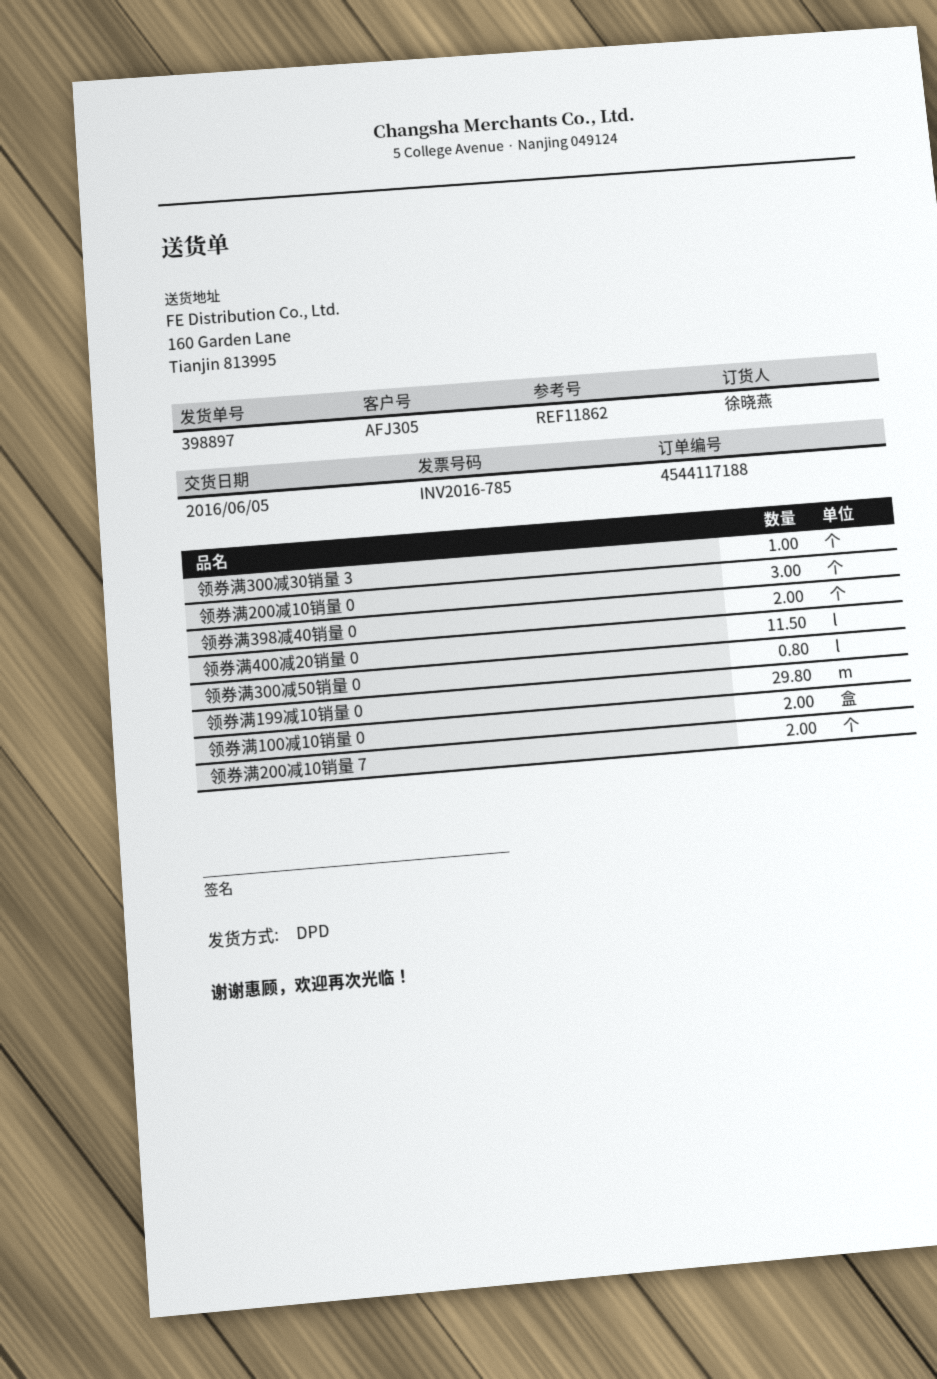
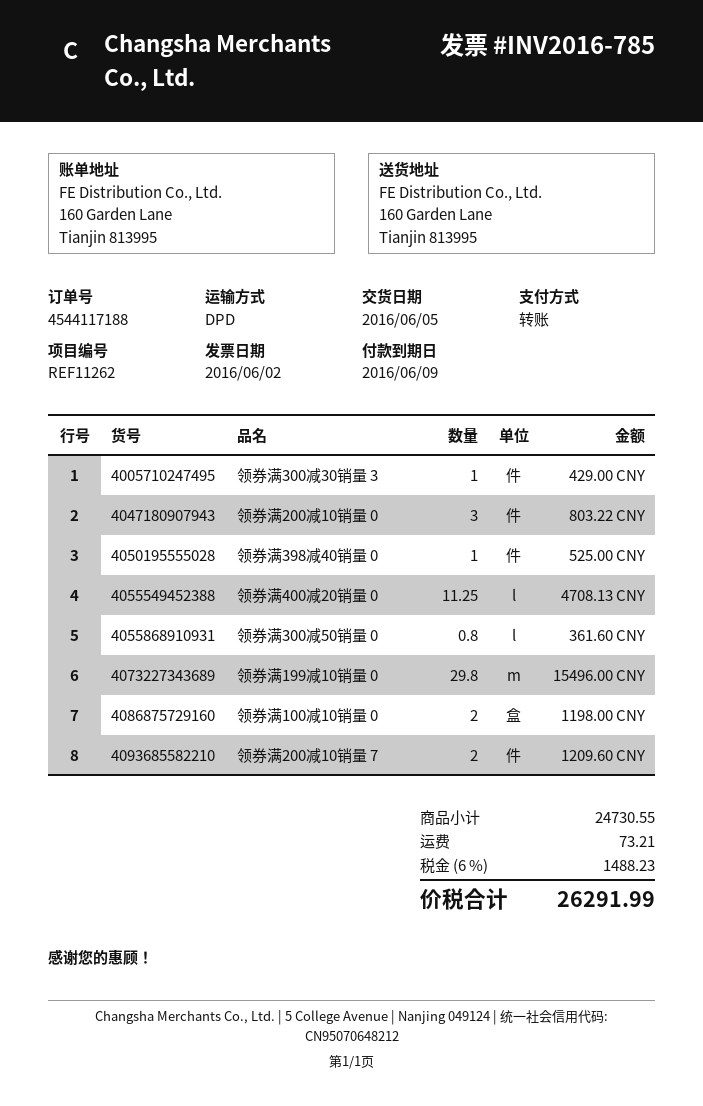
reference: REF11862 -> REF11262
领券满398减40销量 0: 2 -> 1
领券满400减20销量 0: 11.5 -> 11.25

